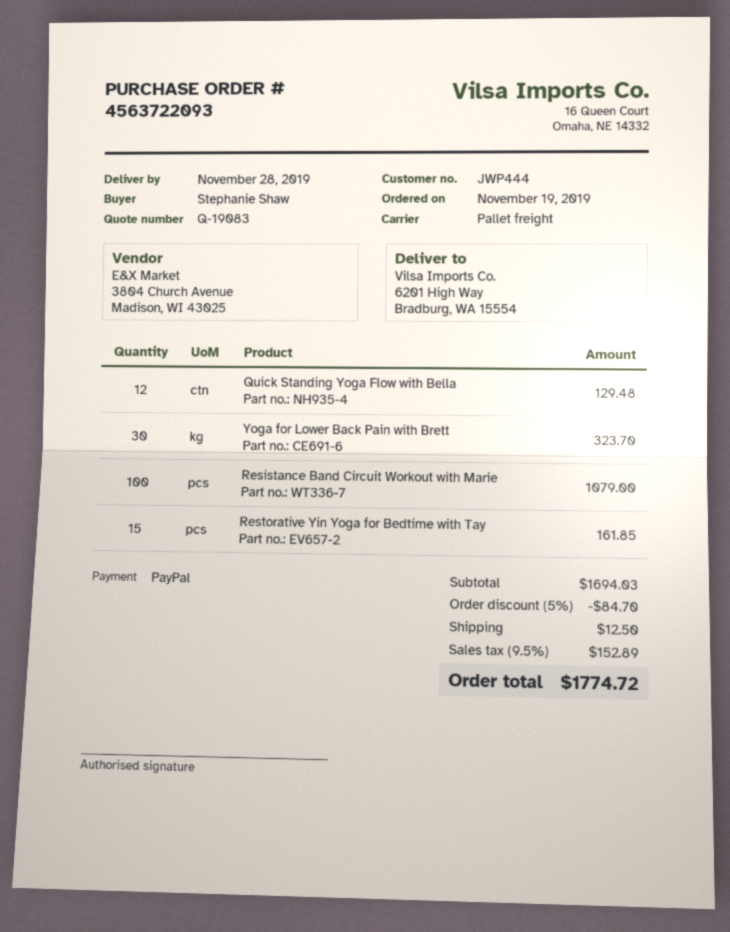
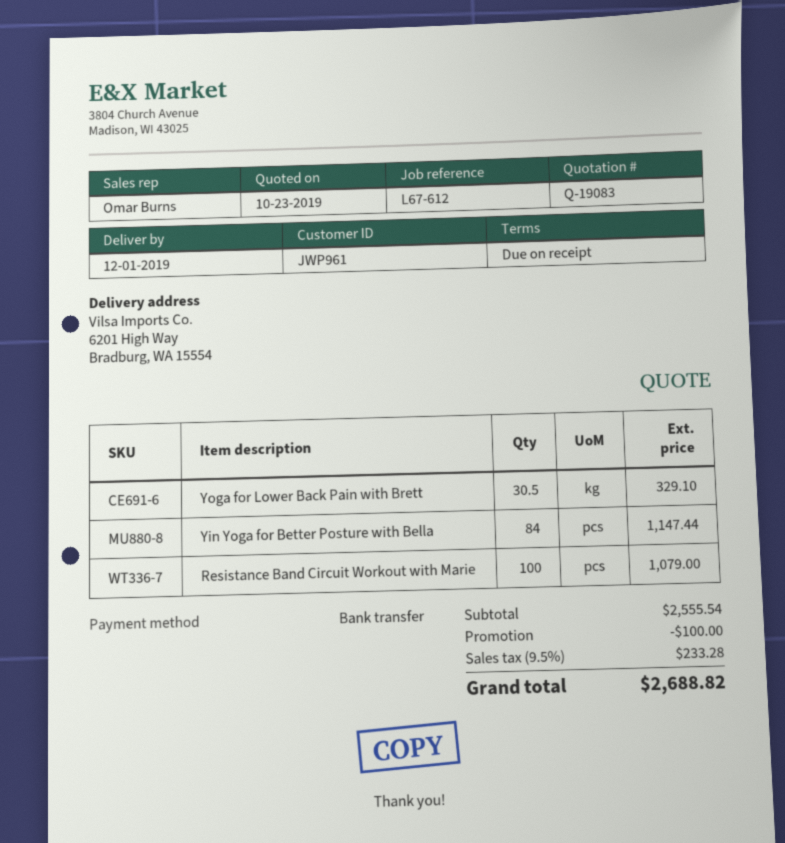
delivery date: 2019-11-28 -> 2019-12-01
customer number: JWP444 -> JWP961
payment method: PayPal -> bank transfer
Quick Standing Yoga Flow with Bella: 12 for 129.48 -> none
Yoga for Lower Back Pain with Brett: 30 for 323.70 -> 30.5 for 329.10
Restorative Yin Yoga for Bedtime with Tay: 15 for 161.85 -> none
Yin Yoga for Better Posture with Bella: none -> 84 for 1147.44
subtotal: 1694.03 -> 2555.54
discount: 84.70 -> 100.00
shipping: 12.50 -> none
tax: 9.5% = 152.89 -> 9.5% = 233.28
total: 1774.72 -> 2688.82

